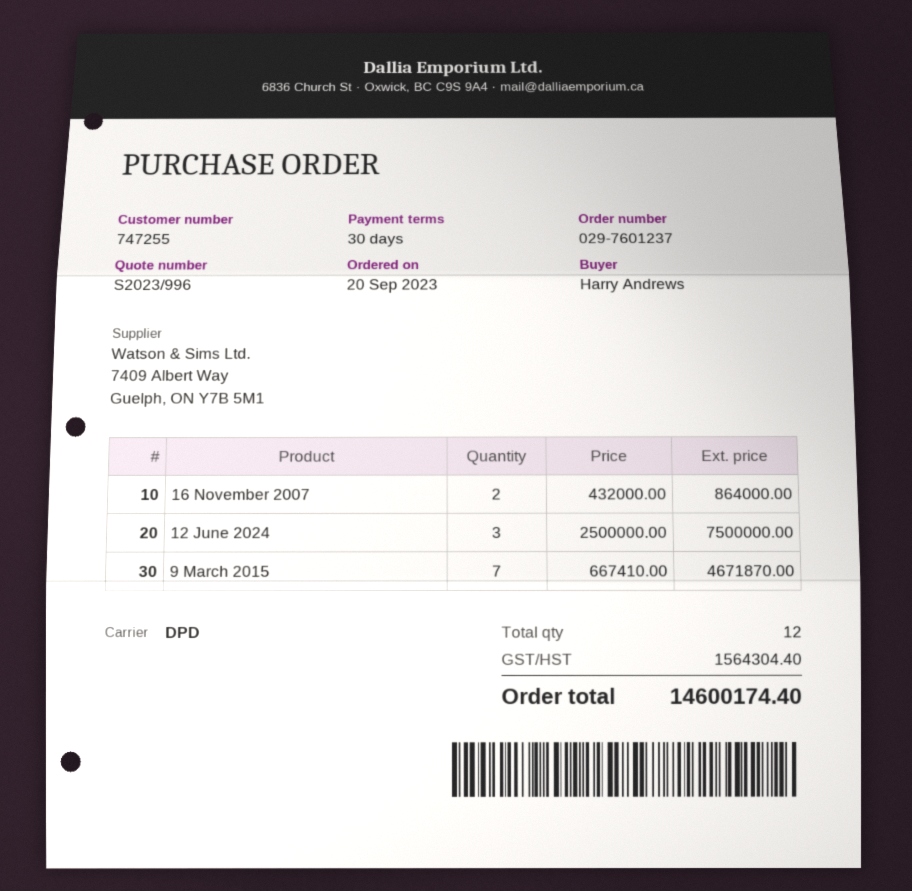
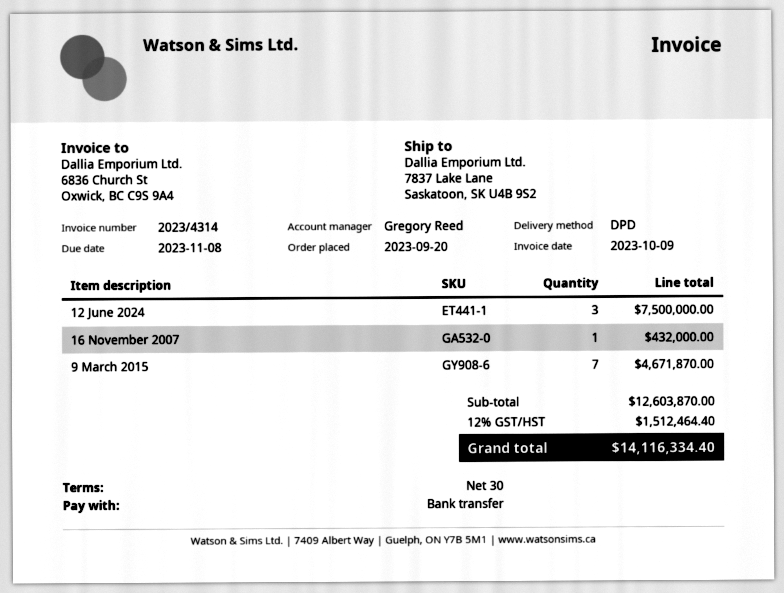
16 November 2007: 2 for 864000.00 -> 1 for 432000.00
tax: 1564304.40 -> 1512464.40
total: 14600174.40 -> 14116334.40

